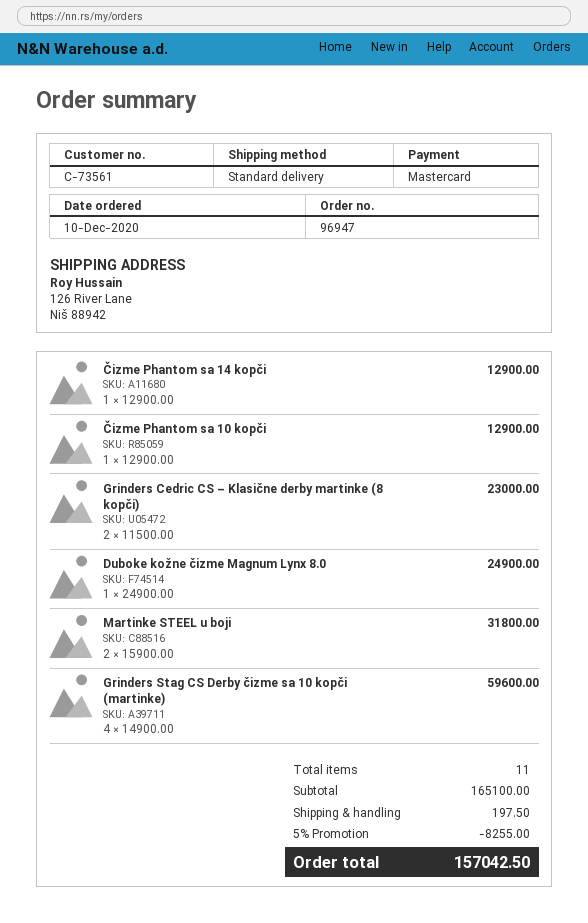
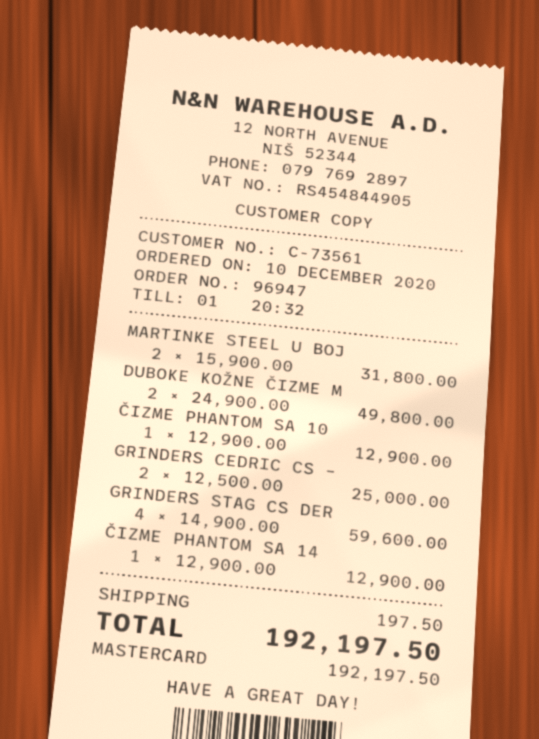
Grinders Cedric CS – Klasične derby martinke (8 kopči): 2 x 11500.00 = 23000.00 -> 2 x 12500.00 = 25000.00
Duboke kožne čizme Magnum Lynx 8.0: 1 x 24900.00 = 24900.00 -> 2 x 24900.00 = 49800.00
discount: 5% = 8255.00 -> none
total: 157042.50 -> 192197.50

